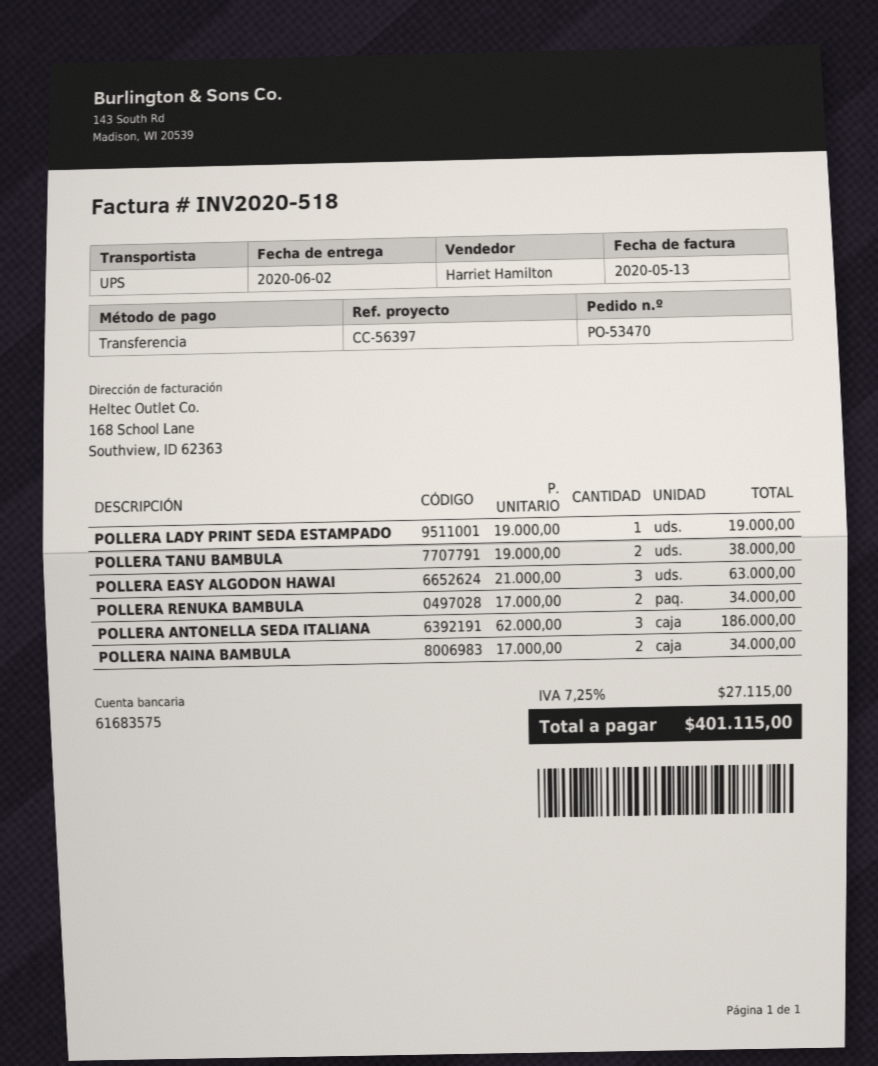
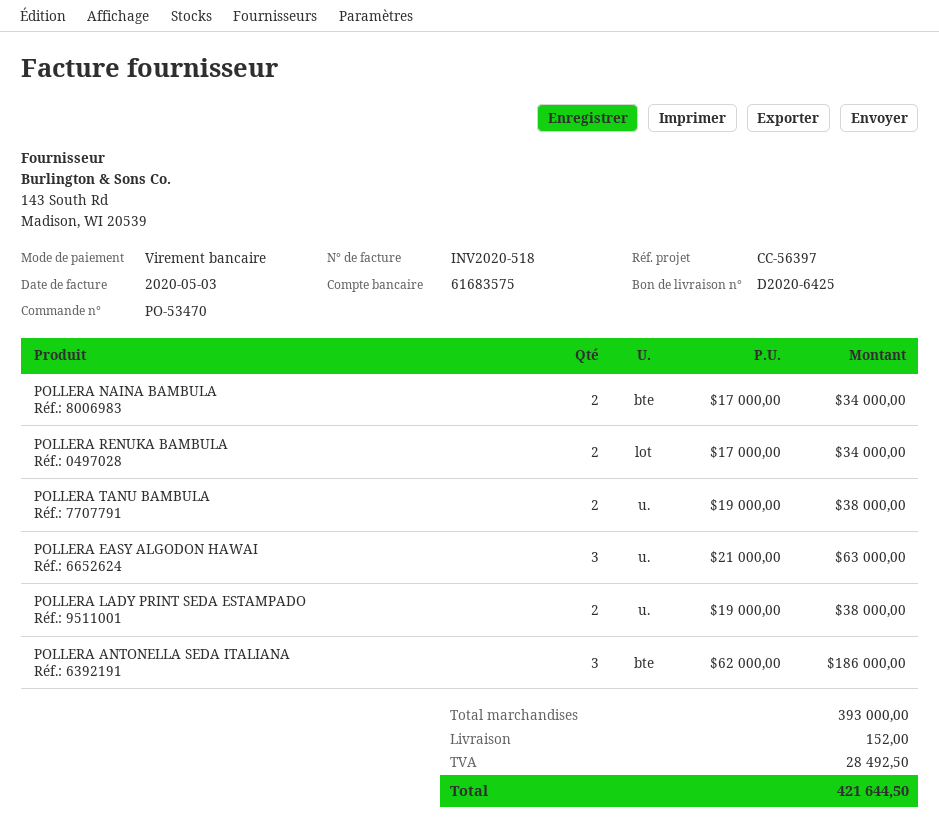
invoice date: 2020-05-13 -> 2020-05-03
POLLERA LADY PRINT SEDA ESTAMPADO: 1 x 19000.00 = 19000.00 -> 2 x 19000.00 = 38000.00
shipping: none -> 152.00
tax: 27115.00 -> 28492.50
total: 401115.00 -> 421644.50

